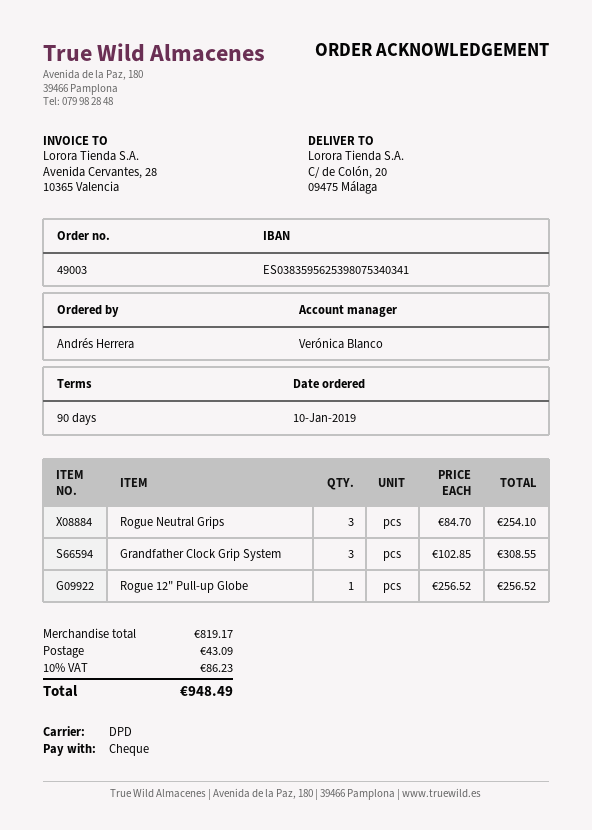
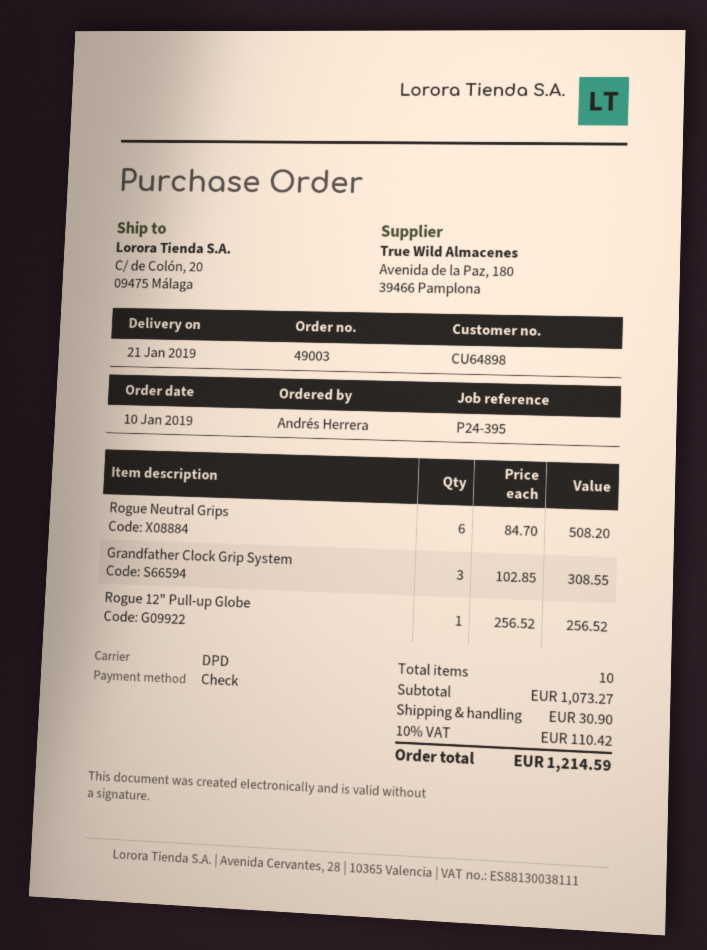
Rogue Neutral Grips: 3 x 84.70 = 254.10 -> 6 x 84.70 = 508.20
subtotal: 819.17 -> 1073.27
shipping: 43.09 -> 30.90
tax: 10% = 86.23 -> 10% = 110.42
total: 948.49 -> 1214.59

